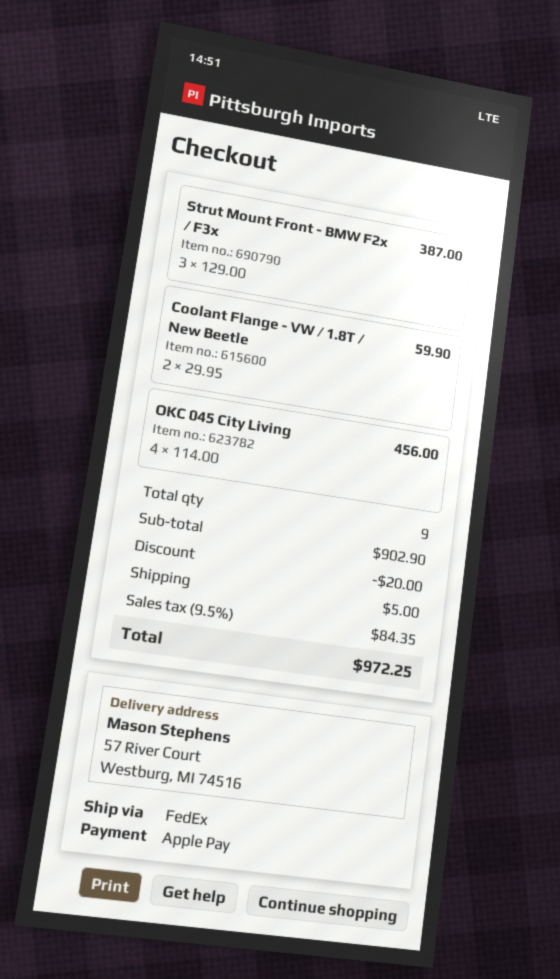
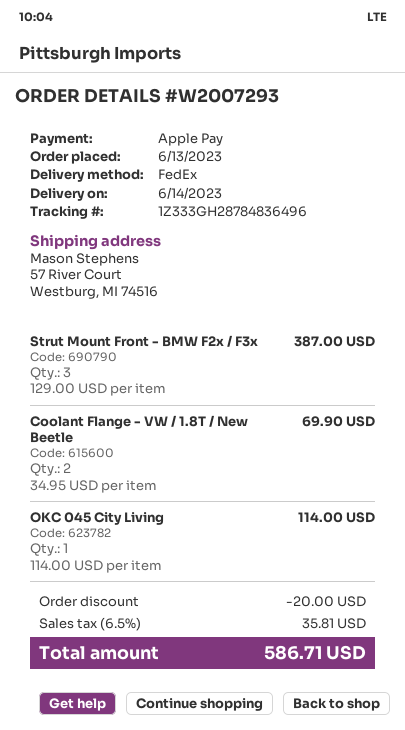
Coolant Flange - VW / 1.8T / New Beetle: 2 x 29.95 = 59.90 -> 2 x 34.95 = 69.90
OKC 045 City Living: 4 x 114.00 = 456.00 -> 1 x 114.00 = 114.00
shipping: 5.00 -> none
tax: 9.5% = 84.35 -> 6.5% = 35.81
total: 972.25 -> 586.71

